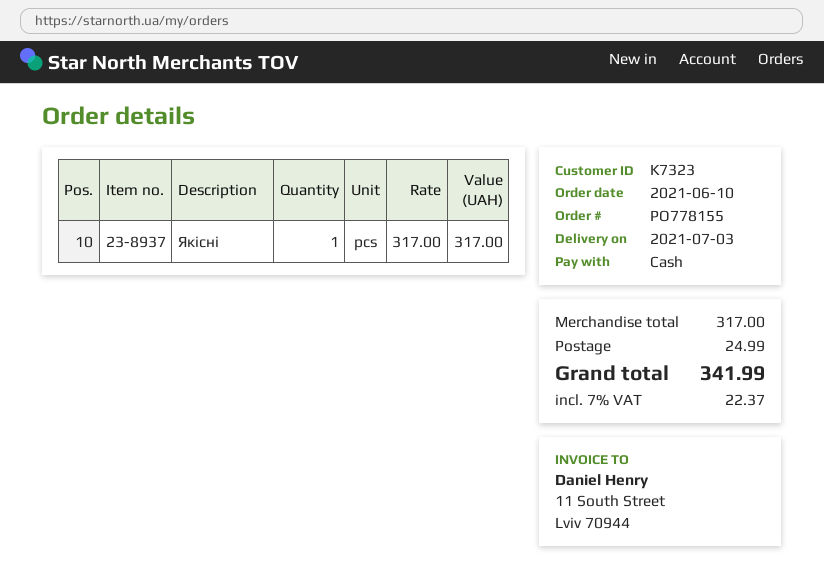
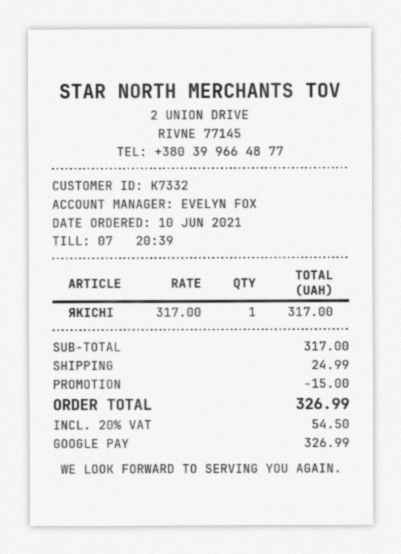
customer number: K7323 -> K7332
payment method: cash -> Google Pay
discount: none -> 15.00
tax: 7% = 22.37 -> 20% = 54.50
total: 341.99 -> 326.99

